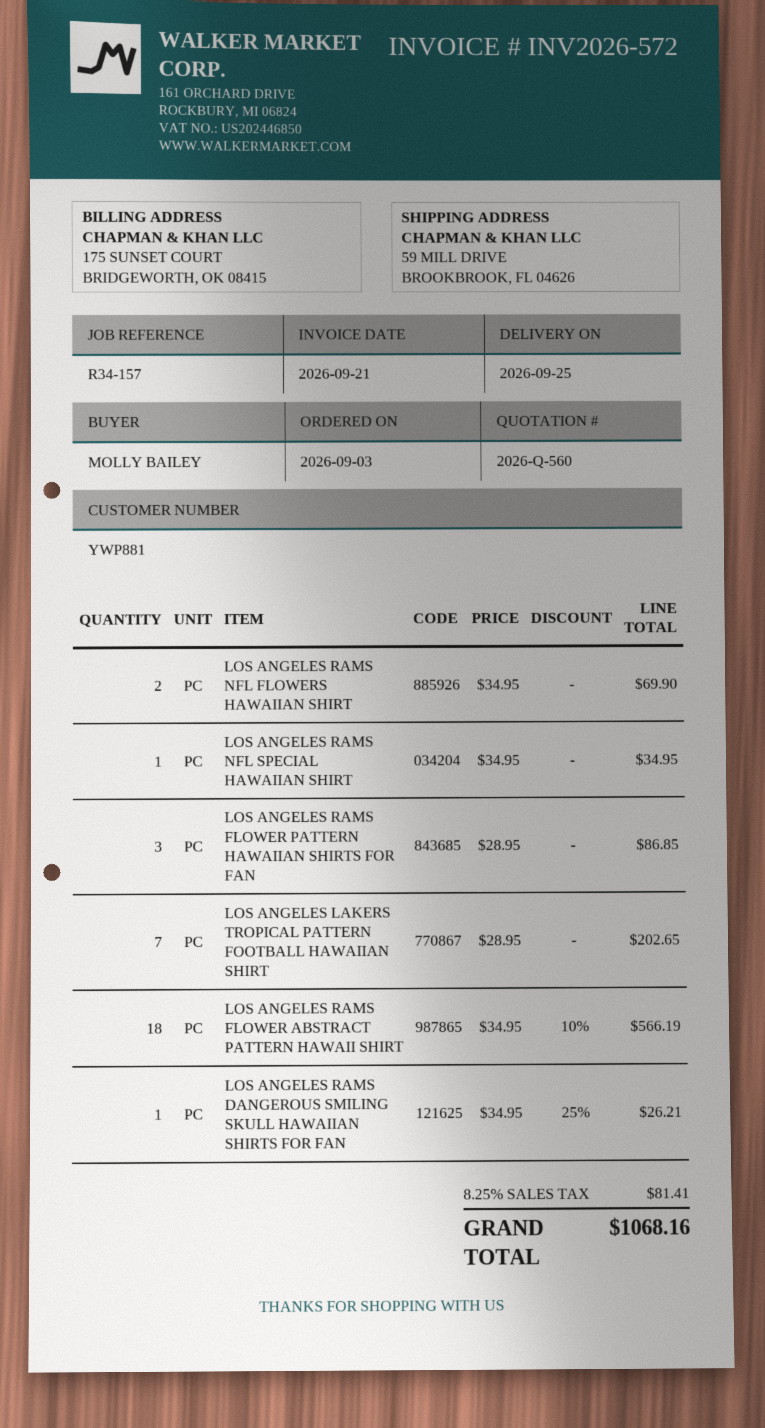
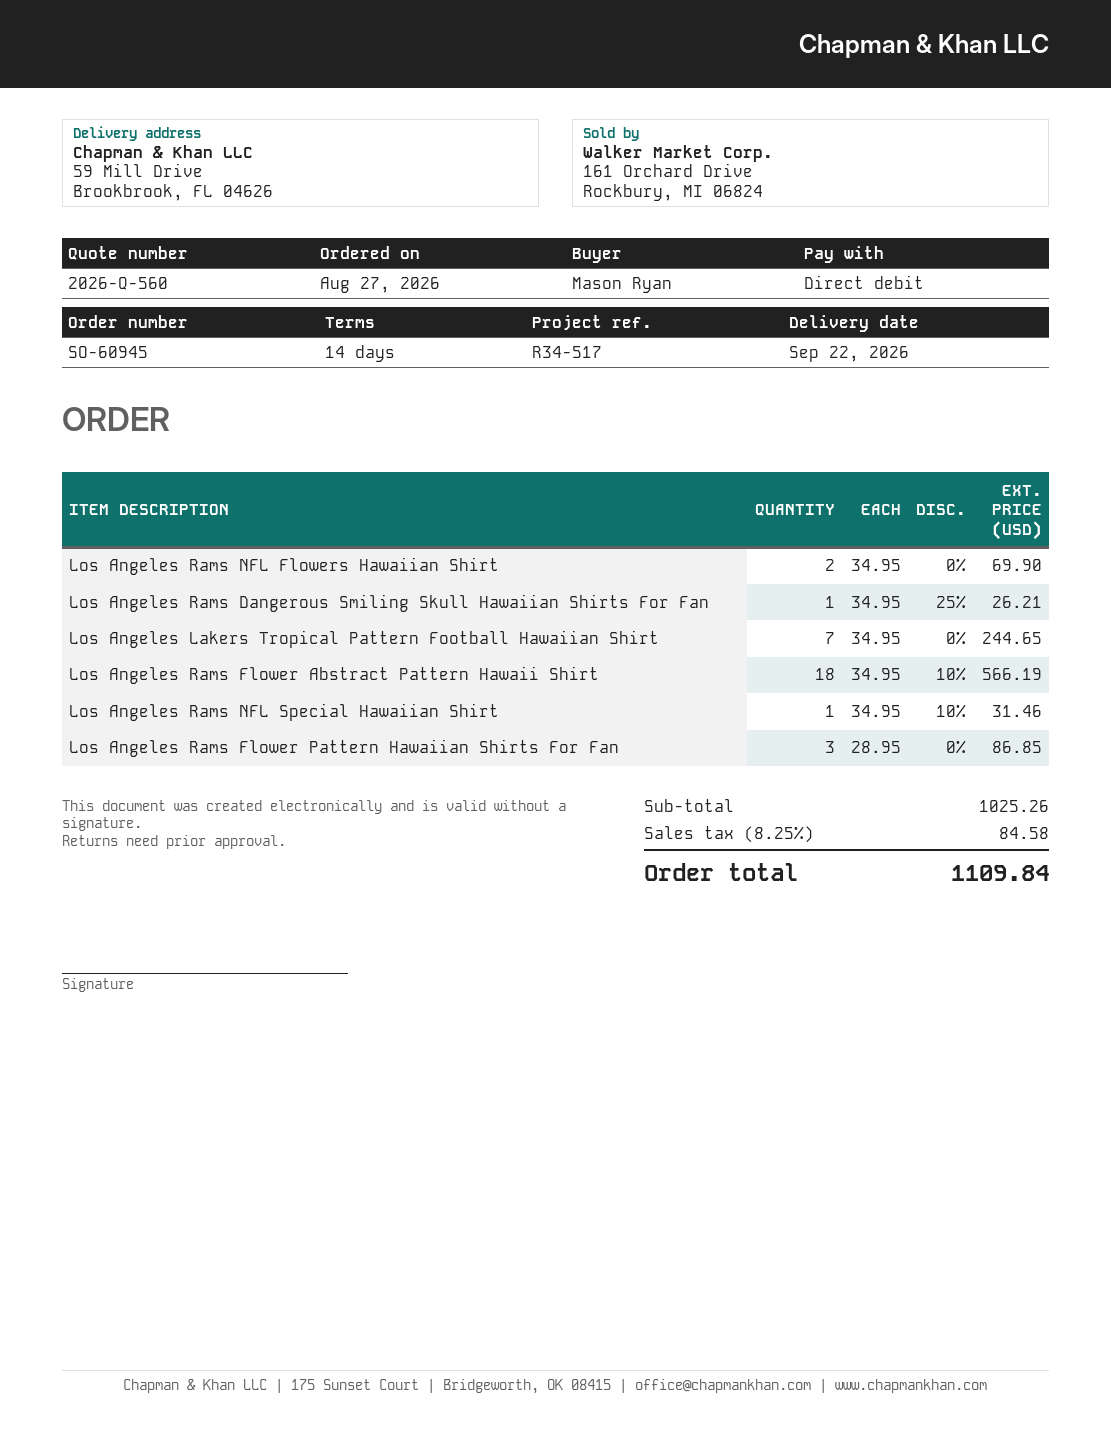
order date: 2026-09-03 -> 2026-08-27
delivery date: 2026-09-25 -> 2026-09-22
reference: R34-157 -> R34-517
ordered by: MOLLY BAILEY -> Mason Ryan
LOS ANGELES RAMS NFL SPECIAL HAWAIIAN SHIRT: 1 x 34.95 = 34.95 -> 1 x 34.95 - 10% = 31.46
LOS ANGELES LAKERS TROPICAL PATTERN FOOTBALL HAWAIIAN SHIRT: 7 x 28.95 = 202.65 -> 7 x 34.95 = 244.65
tax: 8.25% = 81.41 -> 8.25% = 84.58
total: 1068.16 -> 1109.84

